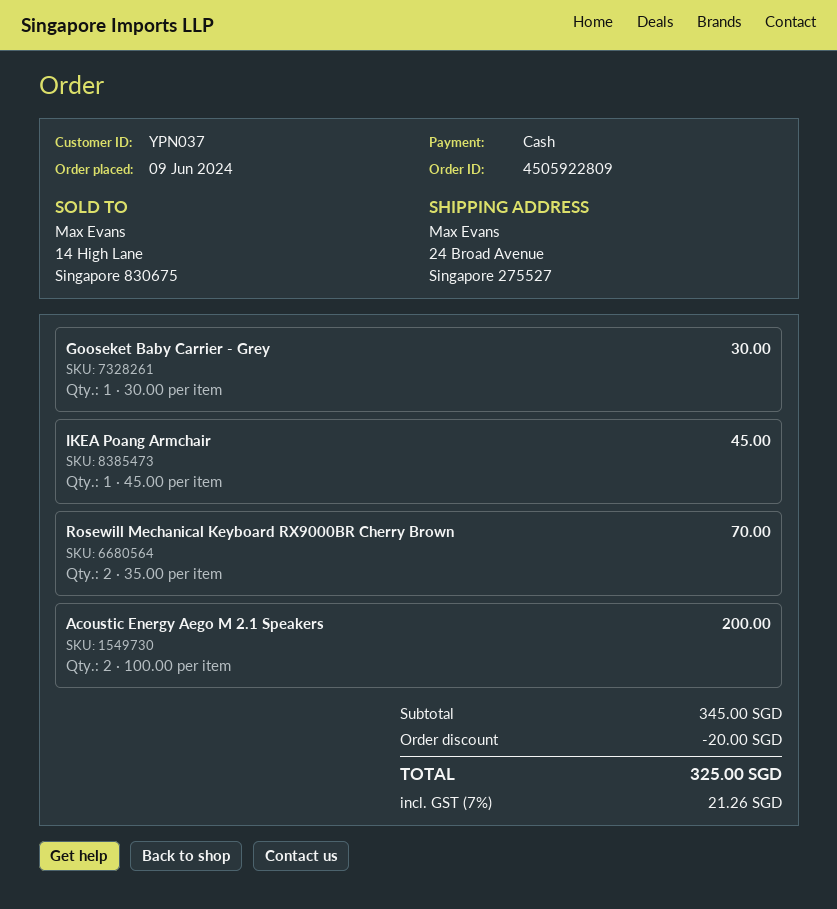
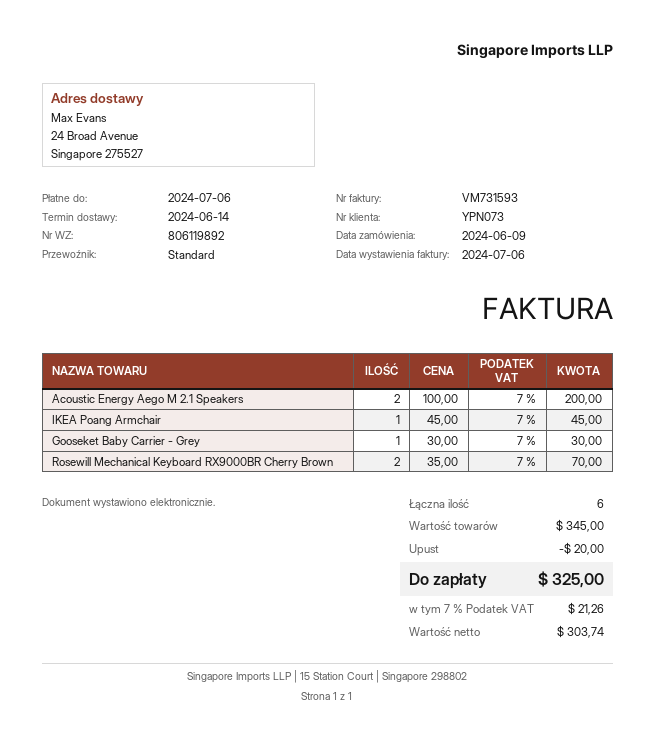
customer number: YPN037 -> YPN073

